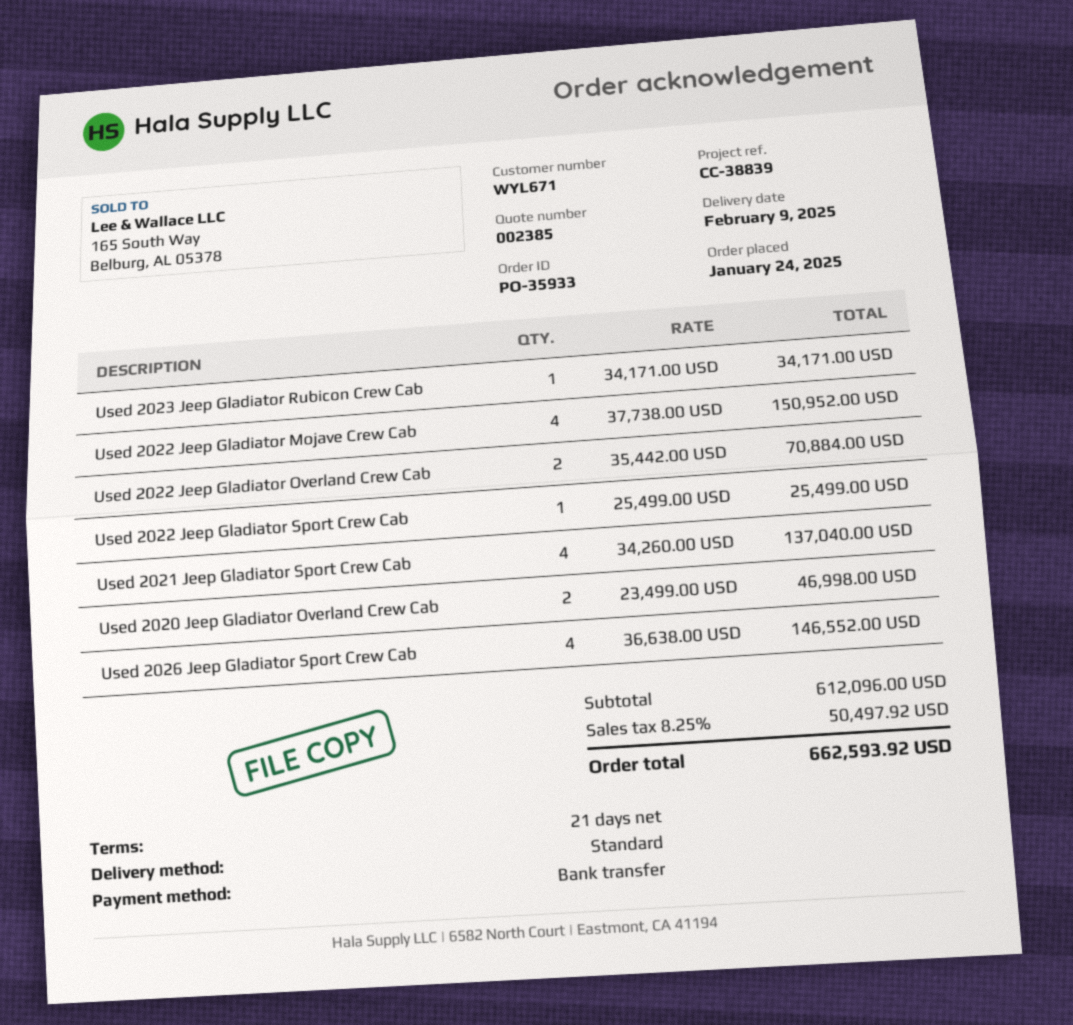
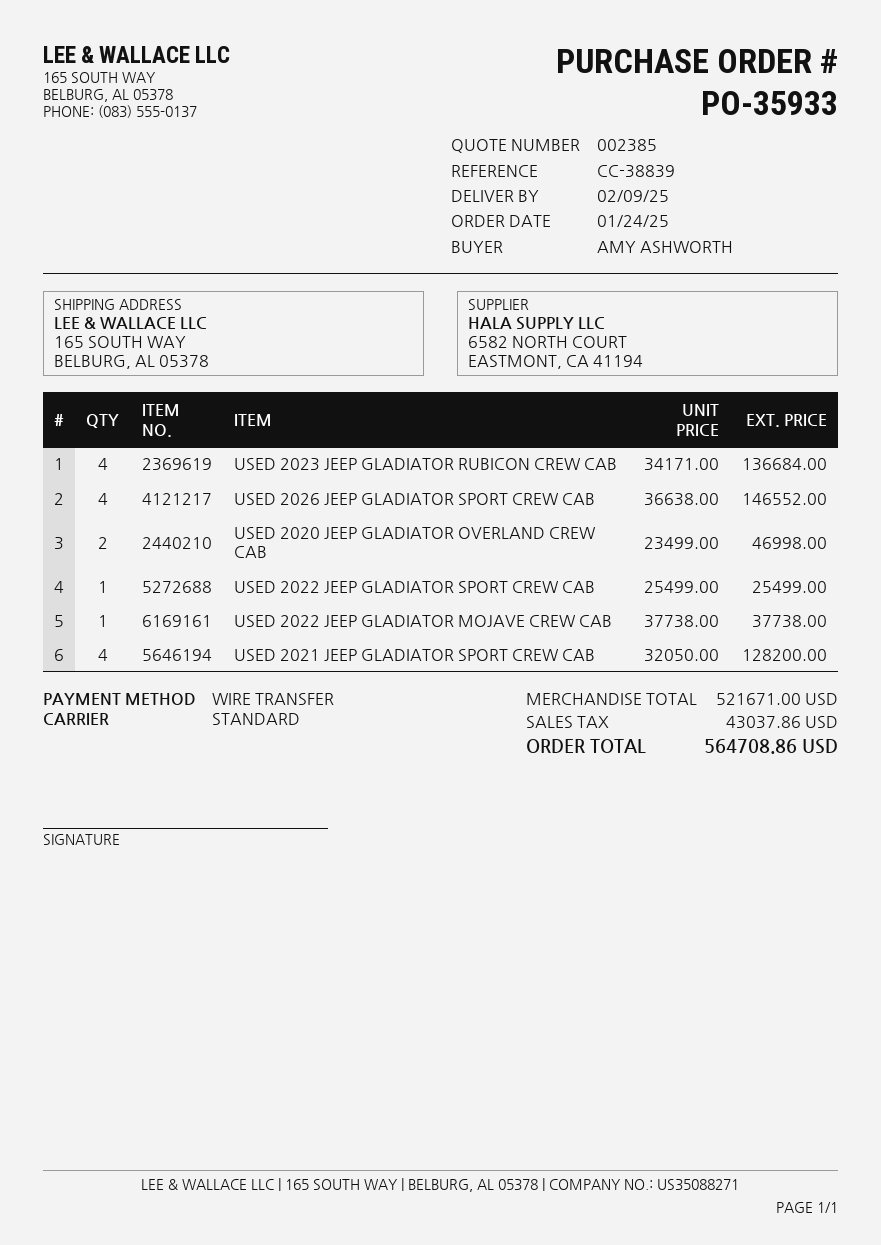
Used 2023 Jeep Gladiator Rubicon Crew Cab: 1 x 34171.00 = 34171.00 -> 4 x 34171.00 = 136684.00
Used 2022 Jeep Gladiator Mojave Crew Cab: 4 x 37738.00 = 150952.00 -> 1 x 37738.00 = 37738.00
Used 2022 Jeep Gladiator Overland Crew Cab: 2 x 35442.00 = 70884.00 -> none
Used 2021 Jeep Gladiator Sport Crew Cab: 4 x 34260.00 = 137040.00 -> 4 x 32050.00 = 128200.00
subtotal: 612096.00 -> 521671.00
tax: 50497.92 -> 43037.86
total: 662593.92 -> 564708.86

